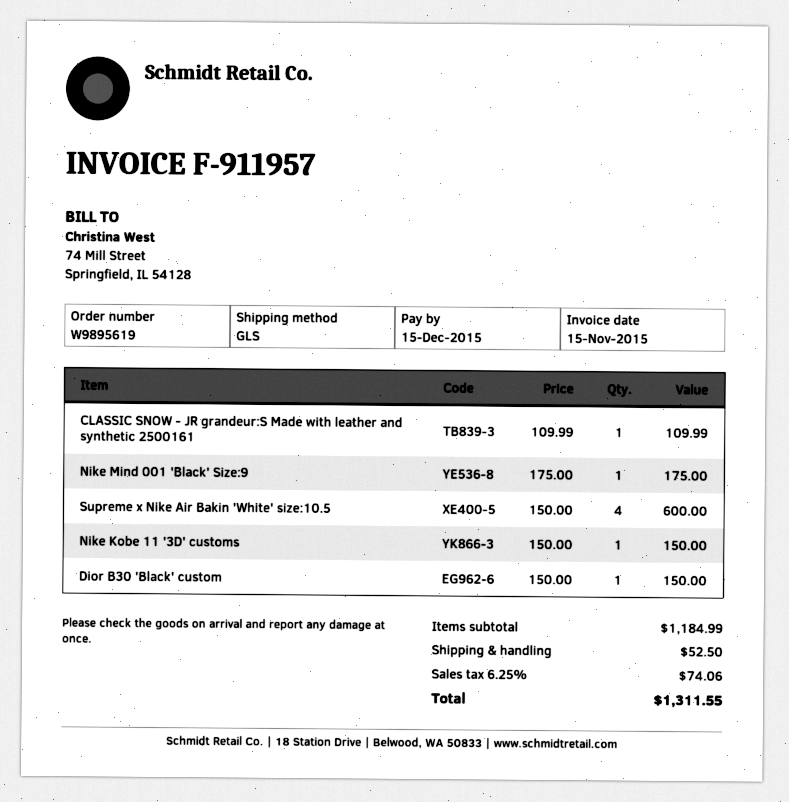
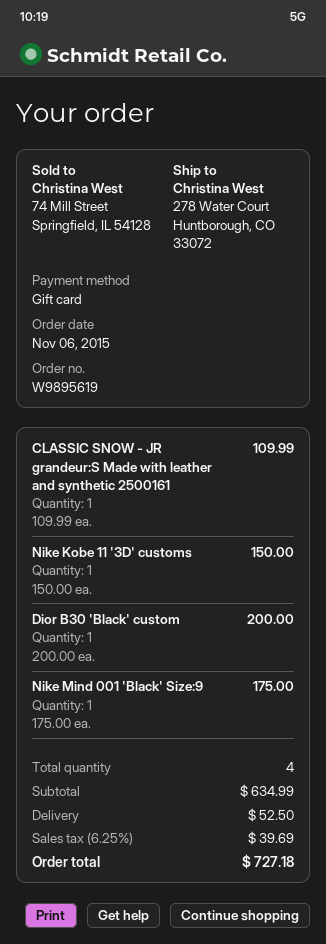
Supreme x Nike Air Bakin 'White' size:10.5: 4 x 150.00 = 600.00 -> none
Dior B30 'Black' custom: 1 x 150.00 = 150.00 -> 1 x 200.00 = 200.00
subtotal: 1184.99 -> 634.99
tax: 6.25% = 74.06 -> 6.25% = 39.69
total: 1311.55 -> 727.18

